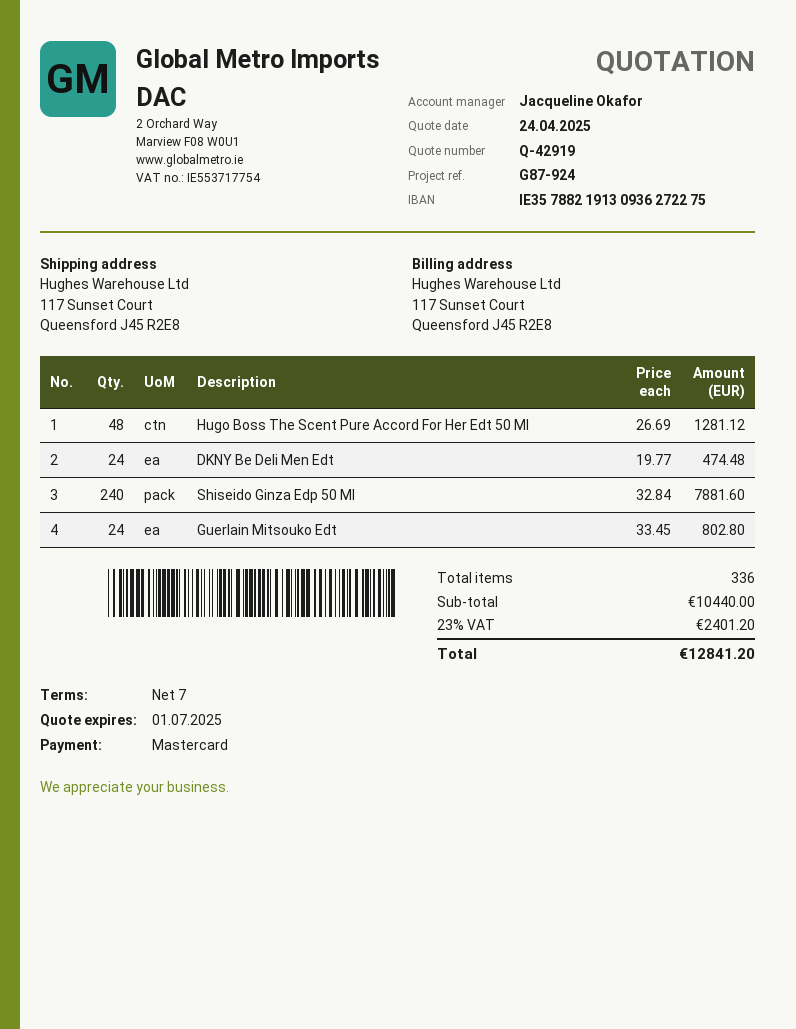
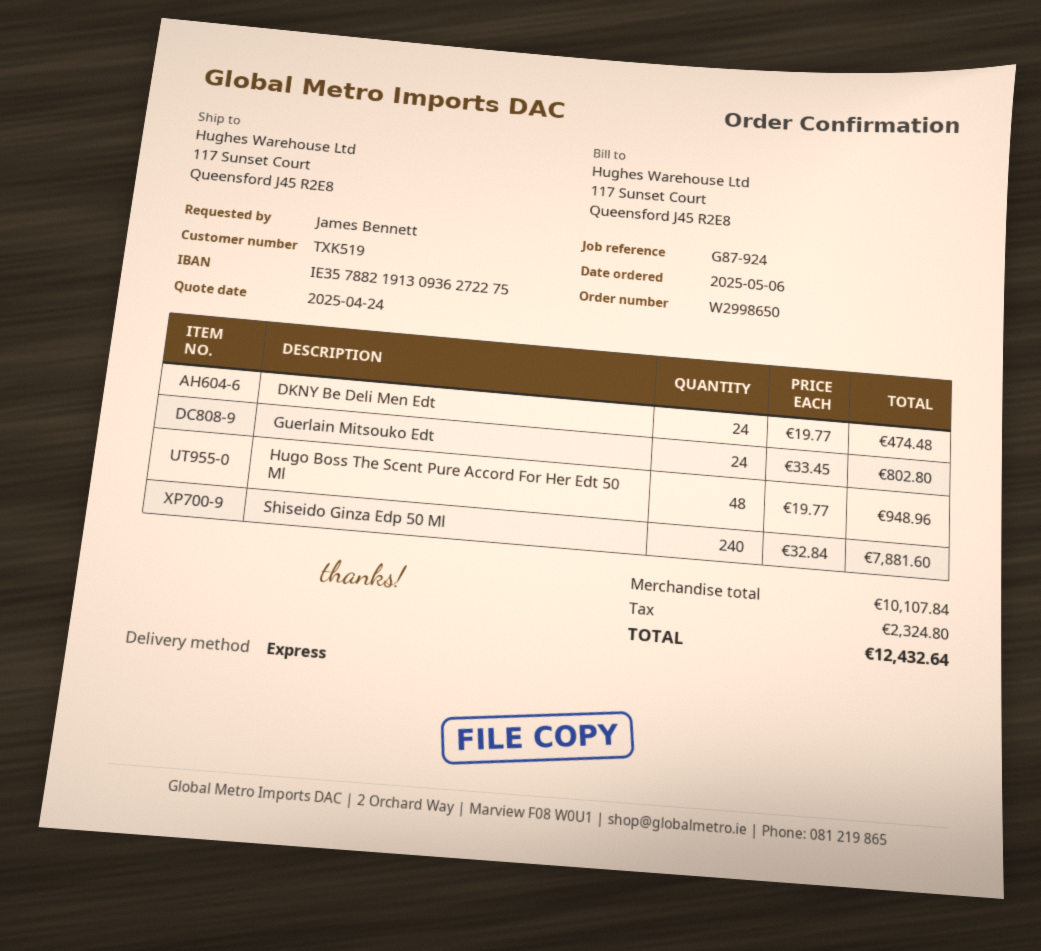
Hugo Boss The Scent Pure Accord For Her Edt 50 Ml: 48 x 26.69 = 1281.12 -> 48 x 19.77 = 948.96
subtotal: 10440.00 -> 10107.84
tax: 2401.20 -> 2324.80
total: 12841.20 -> 12432.64

